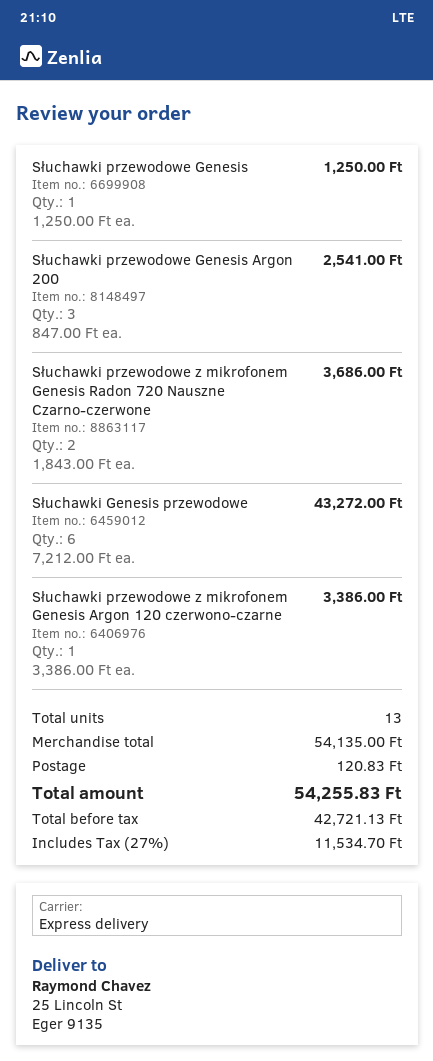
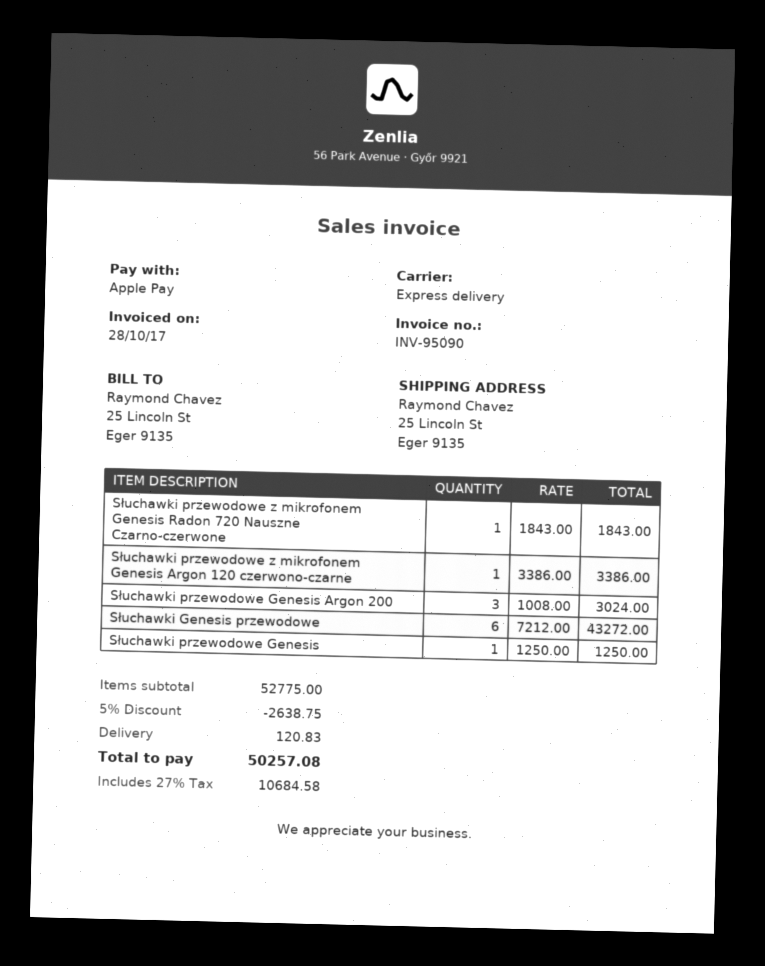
Słuchawki przewodowe Genesis Argon 200: 3 x 847.00 = 2541.00 -> 3 x 1008.00 = 3024.00
Słuchawki przewodowe z mikrofonem Genesis Radon 720 Nauszne Czarno-czerwone: 2 x 1843.00 = 3686.00 -> 1 x 1843.00 = 1843.00
subtotal: 54135.00 -> 52775.00
discount: none -> 5% = 2638.75
tax: 27% = 11534.70 -> 27% = 10684.58
total: 54255.83 -> 50257.08

